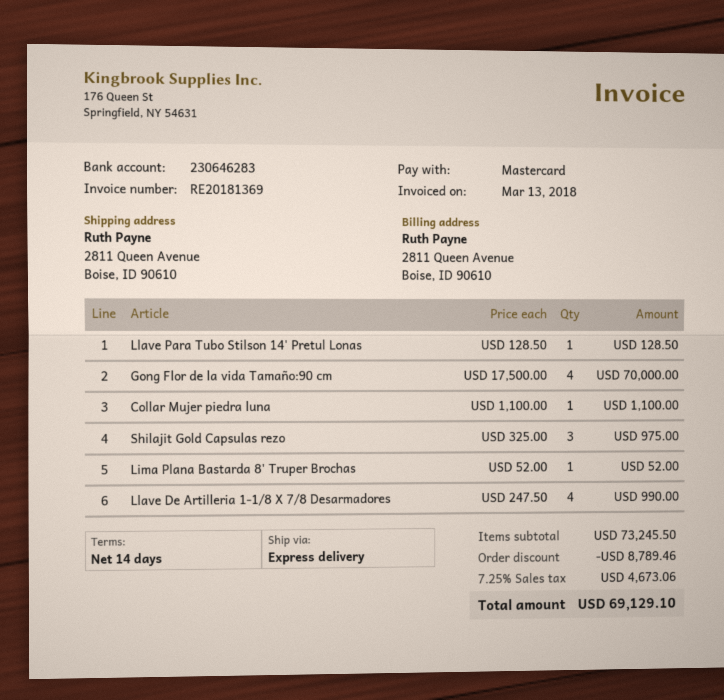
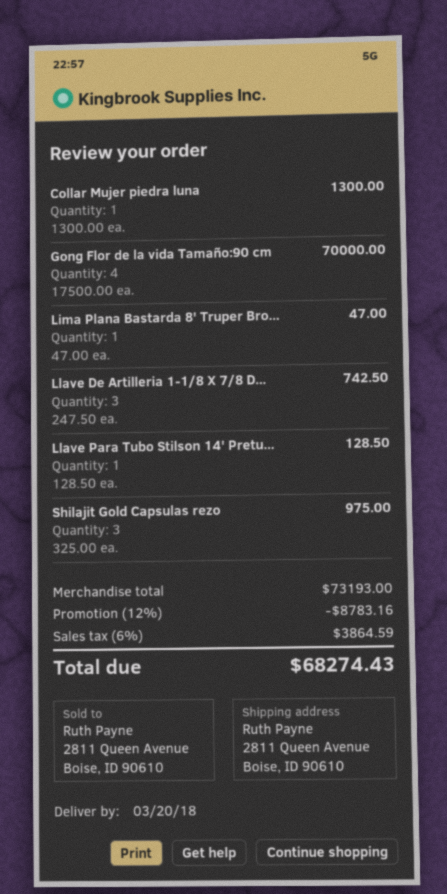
Collar Mujer piedra luna: 1 x 1100.00 = 1100.00 -> 1 x 1300.00 = 1300.00
Lima Plana Bastarda 8' Truper Brochas: 1 x 52.00 = 52.00 -> 1 x 47.00 = 47.00
Llave De Artilleria 1-1/8 X 7/8 Desarmadores: 4 x 247.50 = 990.00 -> 3 x 247.50 = 742.50
subtotal: 73245.50 -> 73193.00
discount: 8789.46 -> 8783.16
tax: 7.25% = 4673.06 -> 6% = 3864.59
total: 69129.10 -> 68274.43

